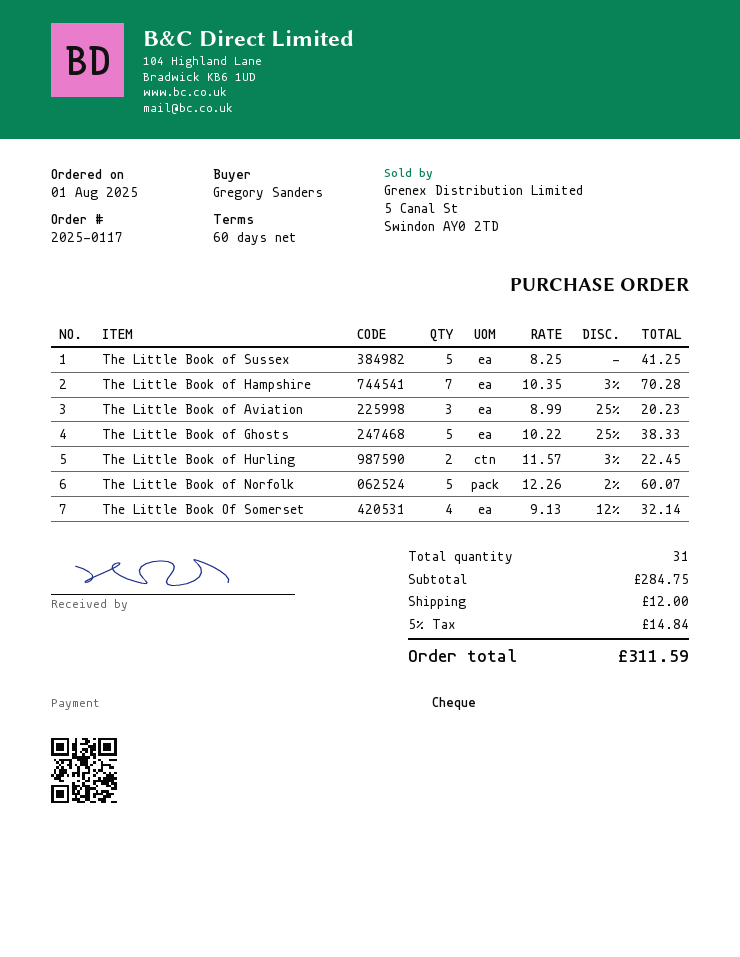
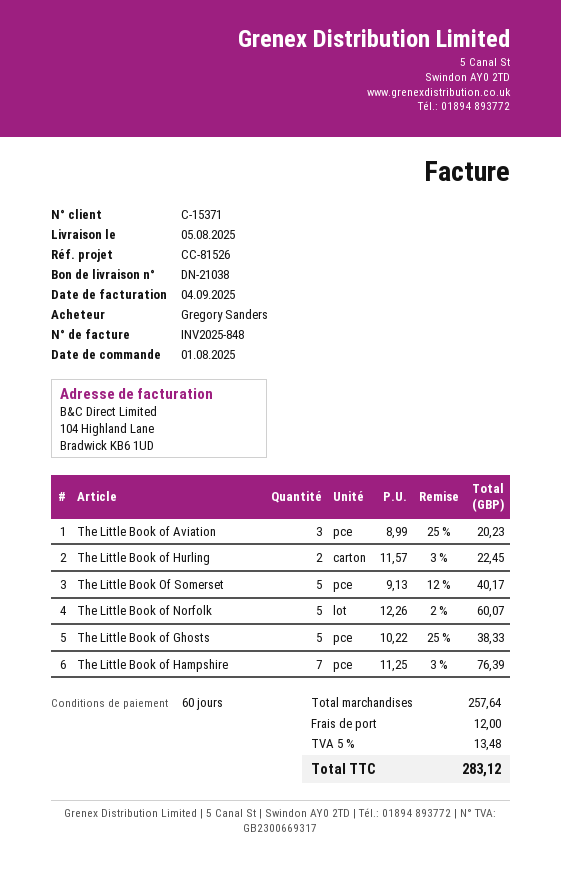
The Little Book of Sussex: 5 x 8.25 = 41.25 -> none
The Little Book of Hampshire: 7 x 10.35 - 3% = 70.28 -> 7 x 11.25 - 3% = 76.39
The Little Book Of Somerset: 4 x 9.13 - 12% = 32.14 -> 5 x 9.13 - 12% = 40.17
subtotal: 284.75 -> 257.64
tax: 5% = 14.84 -> 5% = 13.48
total: 311.59 -> 283.12

